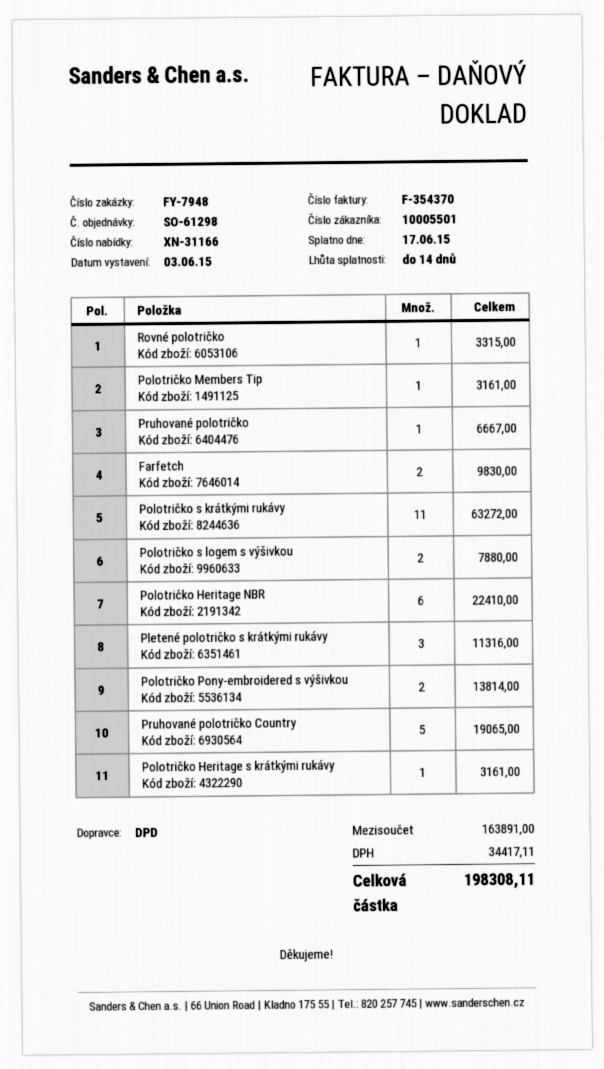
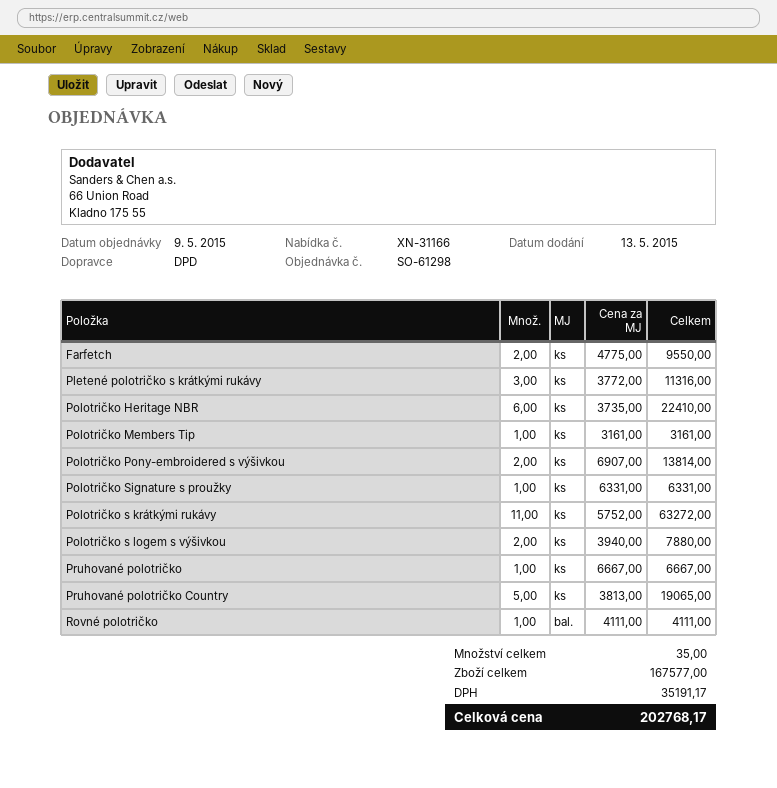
Rovné polotričko: 1 for 3315.00 -> 1 for 4111.00
Farfetch: 2 for 9830.00 -> 2 for 9550.00
Polotričko Heritage s krátkými rukávy: 1 for 3161.00 -> none
Polotričko Signature s proužky: none -> 1 for 6331.00
subtotal: 163891.00 -> 167577.00
tax: 34417.11 -> 35191.17
total: 198308.11 -> 202768.17

